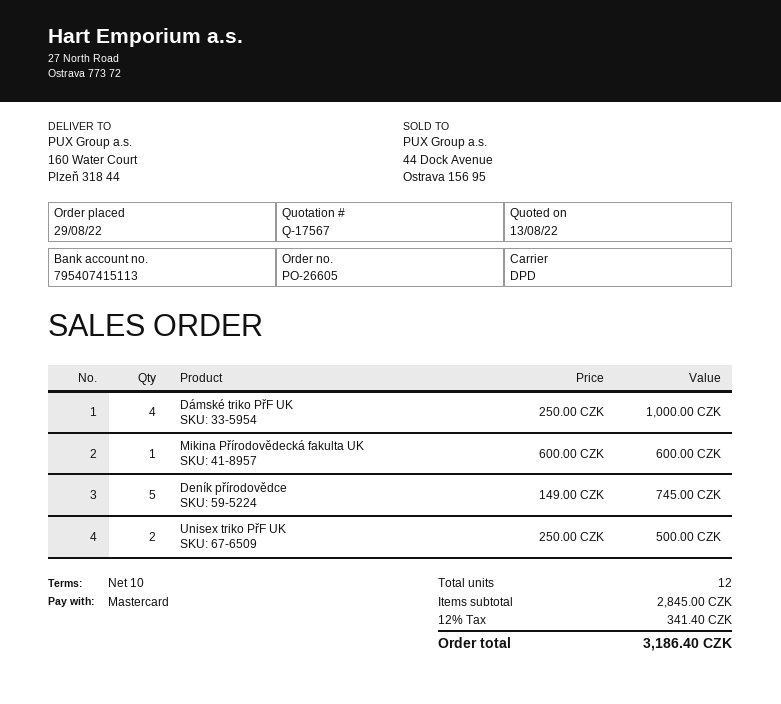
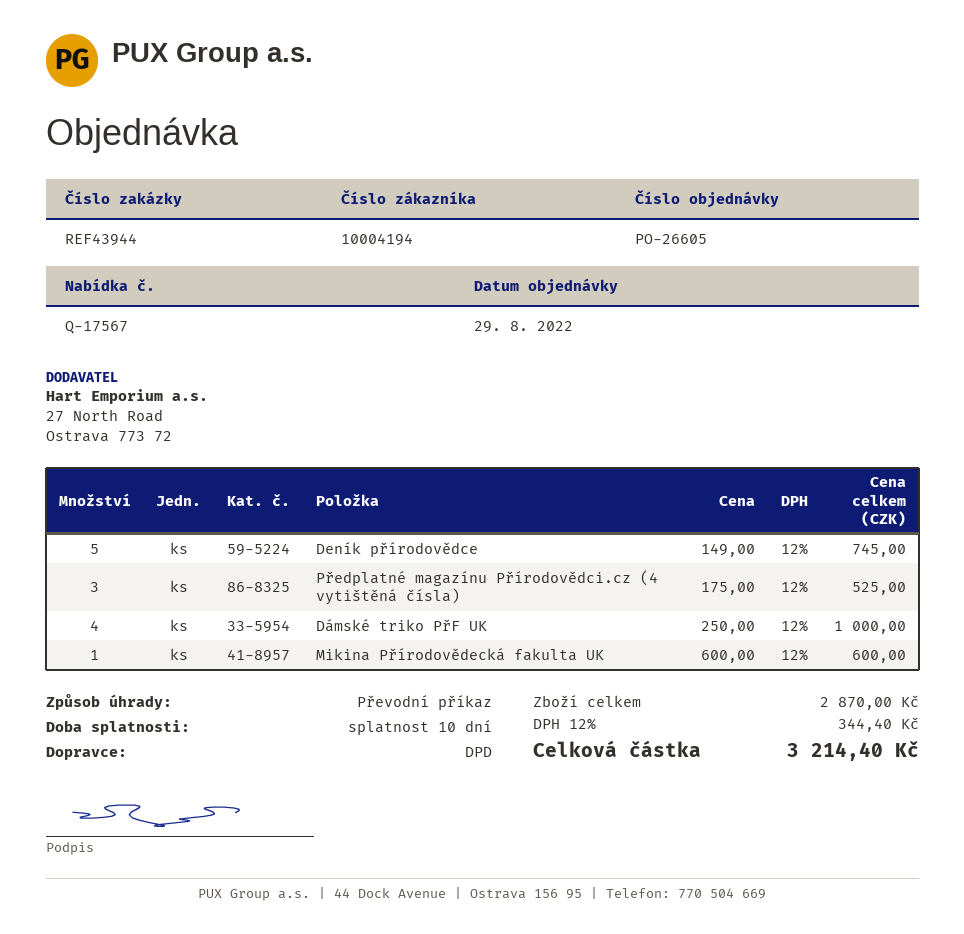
payment method: Mastercard -> bank transfer
Unisex triko PřF UK: 2 x 250.00 = 500.00 -> none
Předplatné magazínu Přírodovědci.cz (4 vytištěná čísla): none -> 3 x 175.00 = 525.00
subtotal: 2845.00 -> 2870.00
tax: 12% = 341.40 -> 12% = 344.40
total: 3186.40 -> 3214.40

